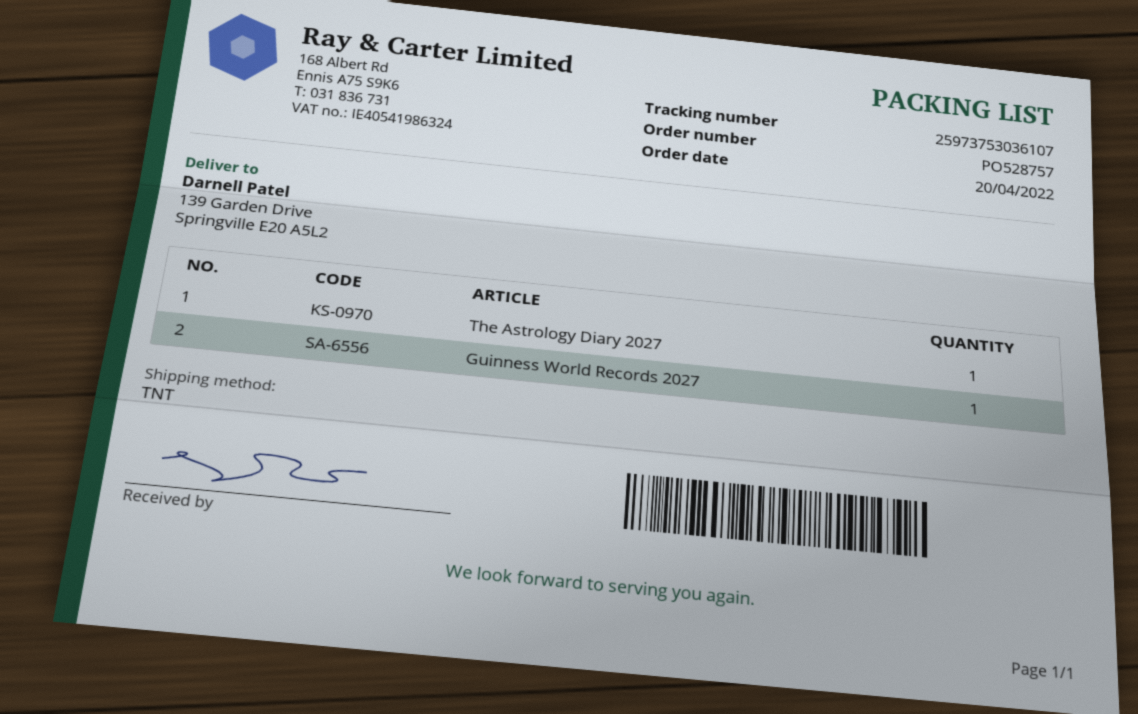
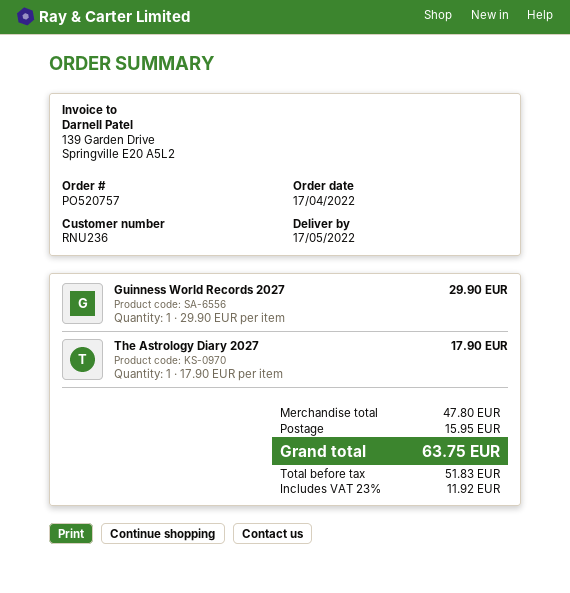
order number: PO528757 -> PO520757
order date: 2022-04-20 -> 2022-04-17

